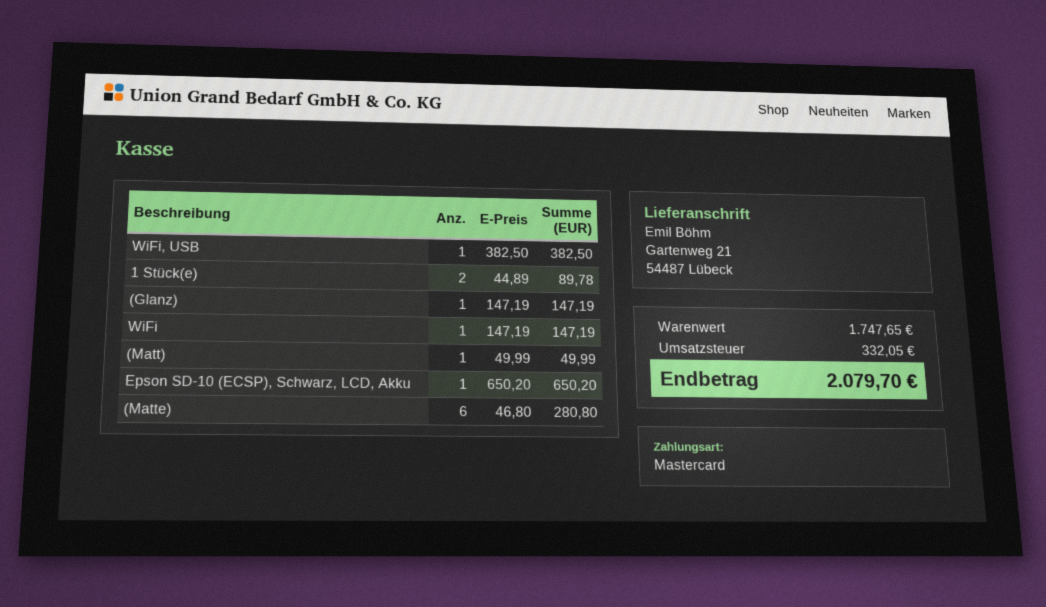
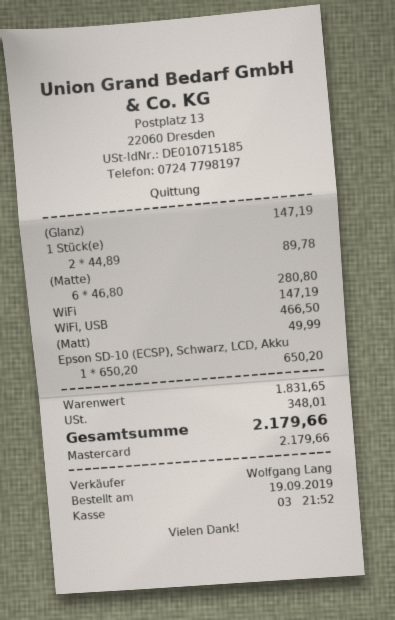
WiFi, USB: 1 x 382.50 = 382.50 -> 1 x 466.50 = 466.50
subtotal: 1747.65 -> 1831.65
tax: 332.05 -> 348.01
total: 2079.70 -> 2179.66

